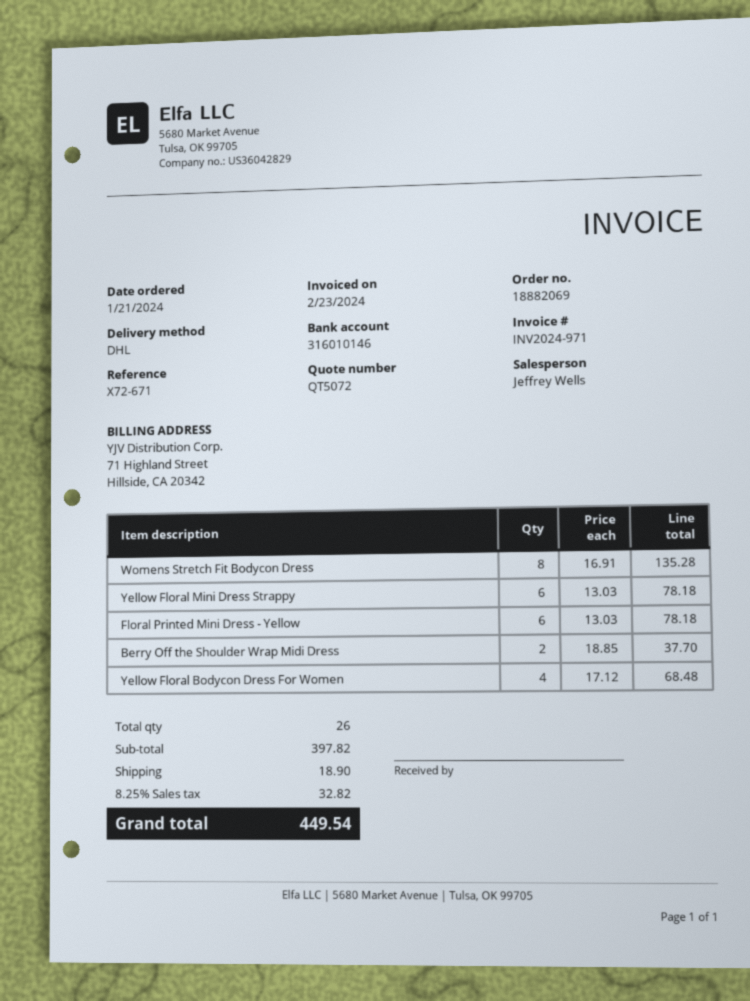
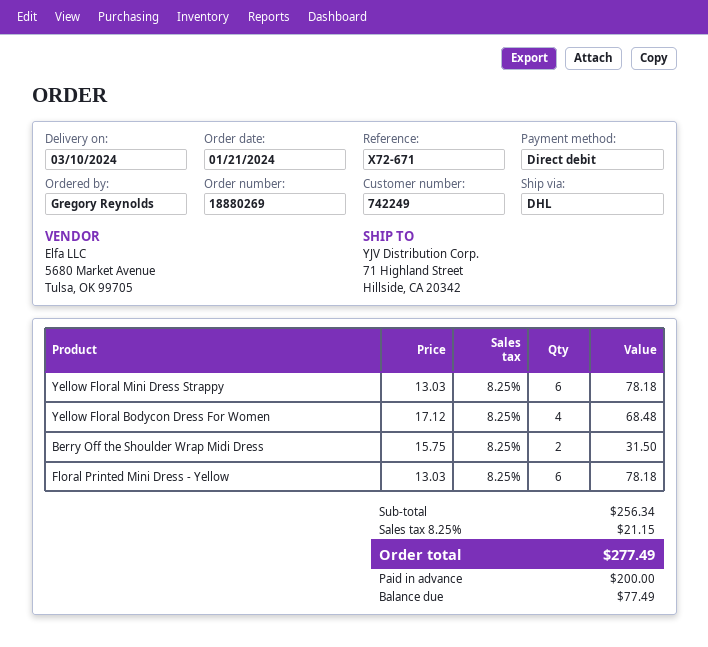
order number: 18882069 -> 18880269
Womens Stretch Fit Bodycon Dress: 8 x 16.91 = 135.28 -> none
Berry Off the Shoulder Wrap Midi Dress: 2 x 18.85 = 37.70 -> 2 x 15.75 = 31.50
subtotal: 397.82 -> 256.34
shipping: 18.90 -> none
tax: 8.25% = 32.82 -> 8.25% = 21.15
total: 449.54 -> 277.49

